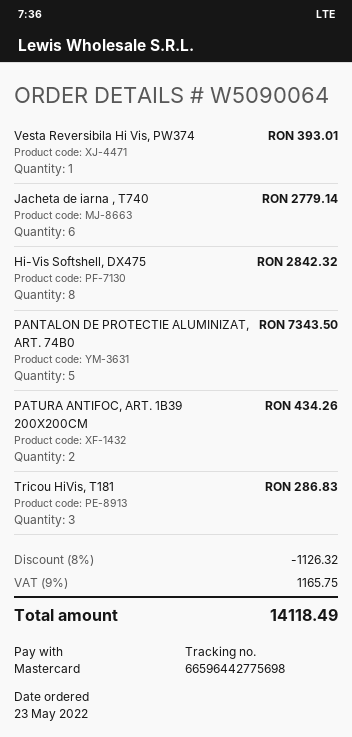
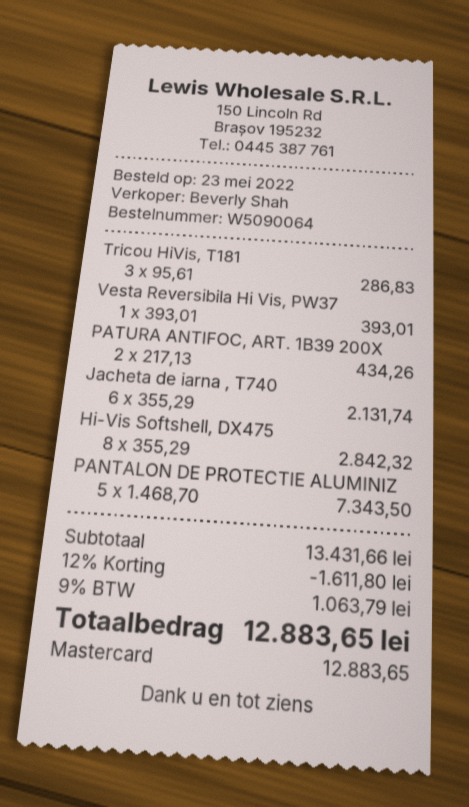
Jacheta de iarna , T740: 6 for 2779.14 -> 6 for 2131.74
discount: 8% = 1126.32 -> 12% = 1611.80
tax: 9% = 1165.75 -> 9% = 1063.79
total: 14118.49 -> 12883.65

